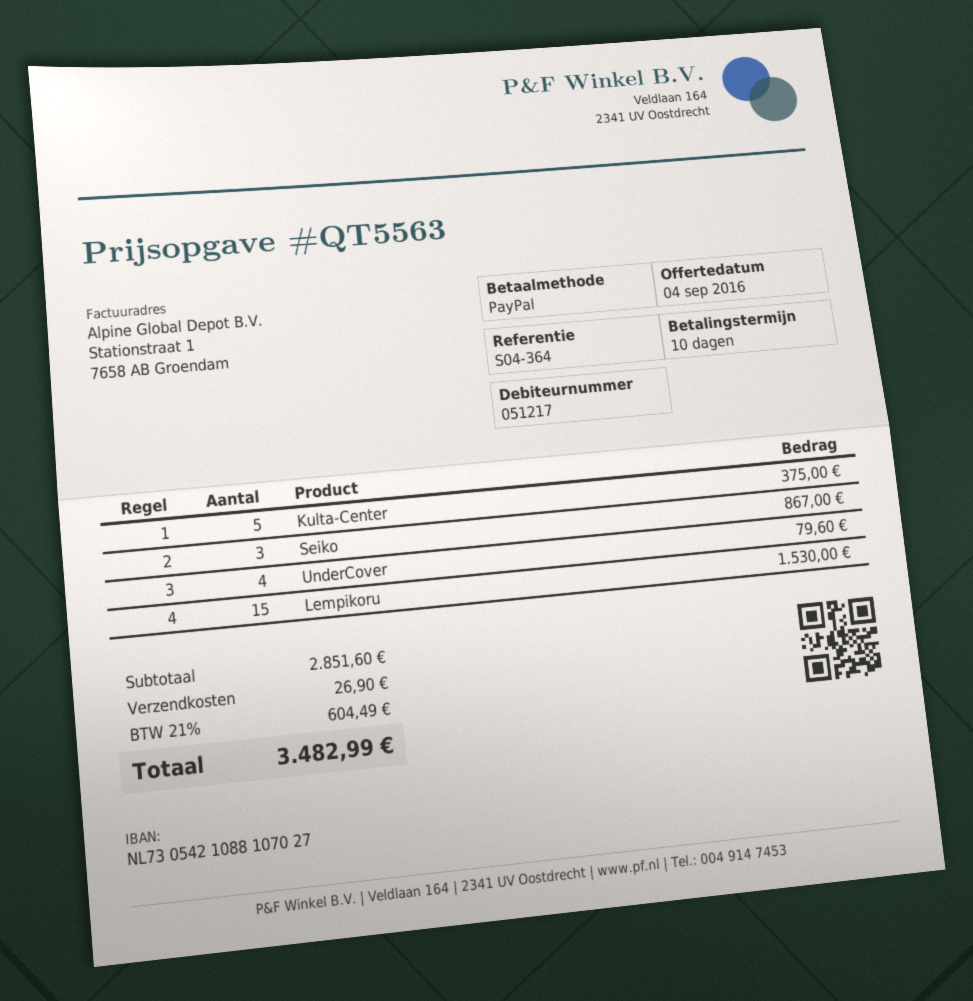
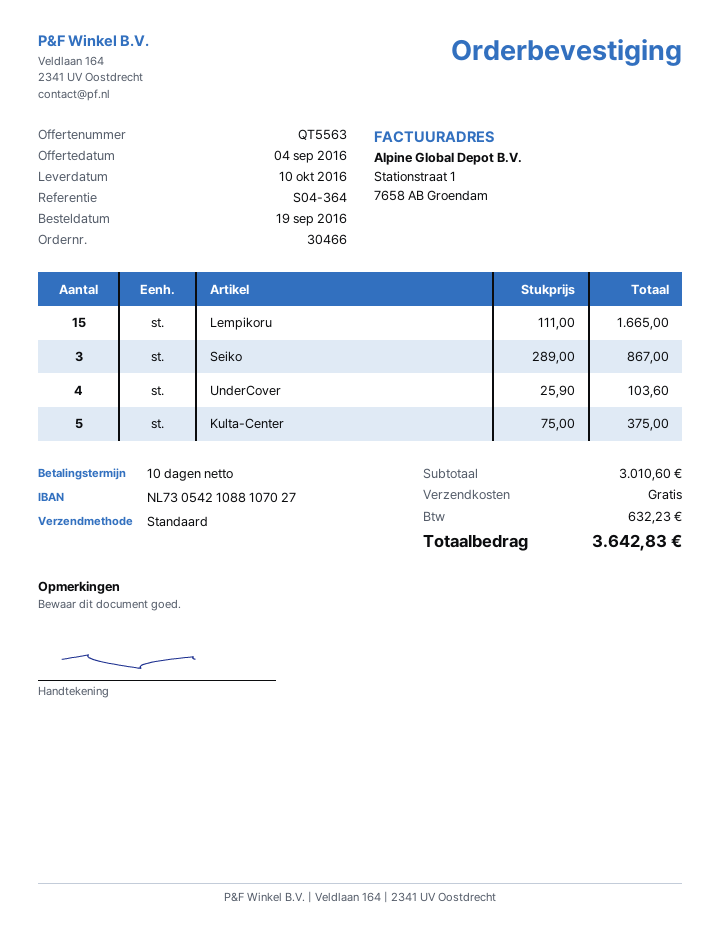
UnderCover: 4 for 79.60 -> 4 for 103.60
Lempikoru: 15 for 1530.00 -> 15 for 1665.00
subtotal: 2851.60 -> 3010.60
shipping: 26.90 -> 0.00
tax: 604.49 -> 632.23
total: 3482.99 -> 3642.83

